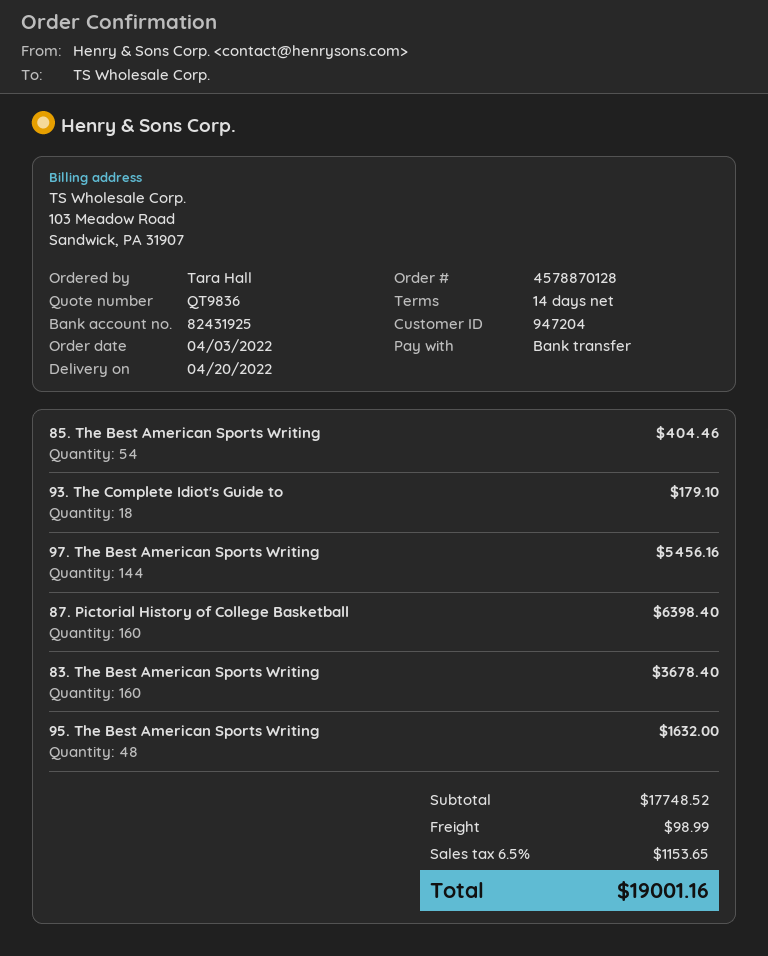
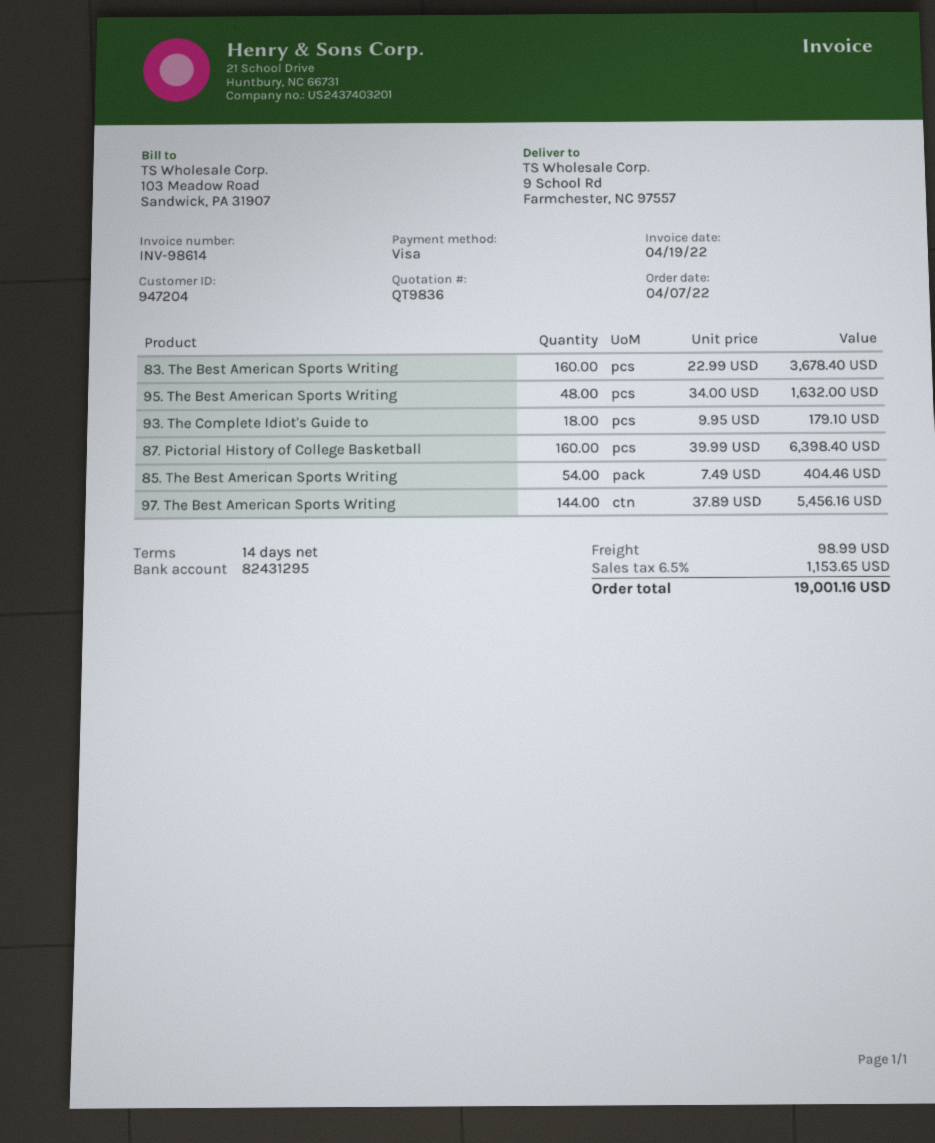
order date: 2022-04-03 -> 2022-04-07
payment method: bank transfer -> Visa
bank account: 82431925 -> 82431295

